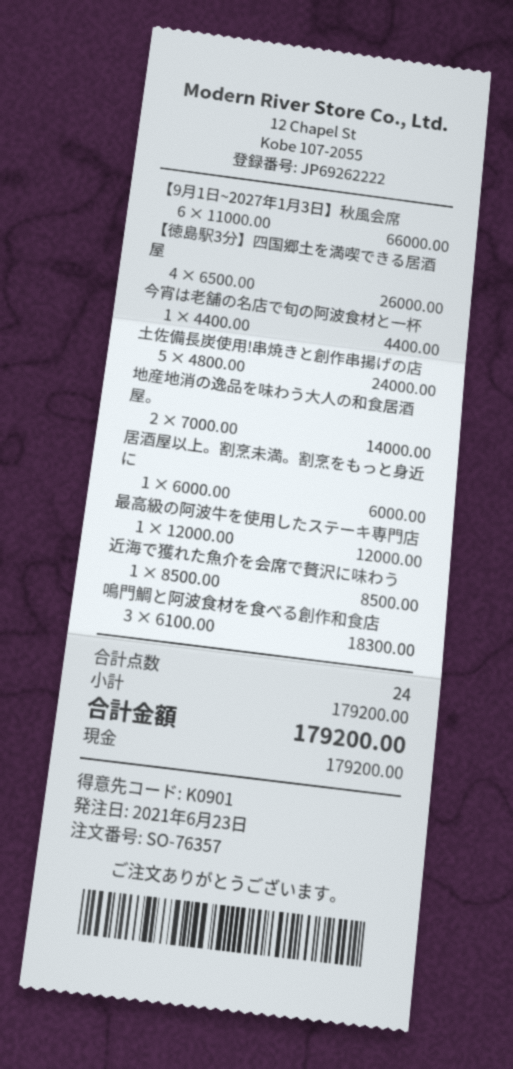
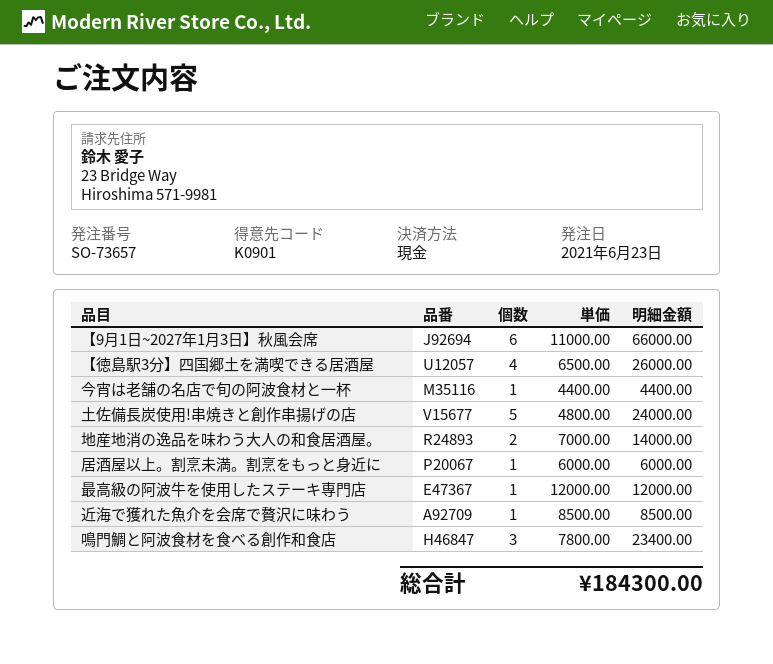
order number: SO-76357 -> SO-73657
鳴門鯛と阿波食材を食べる創作和食店: 3 x 6100.00 = 18300.00 -> 3 x 7800.00 = 23400.00
total: 179200.00 -> 184300.00

